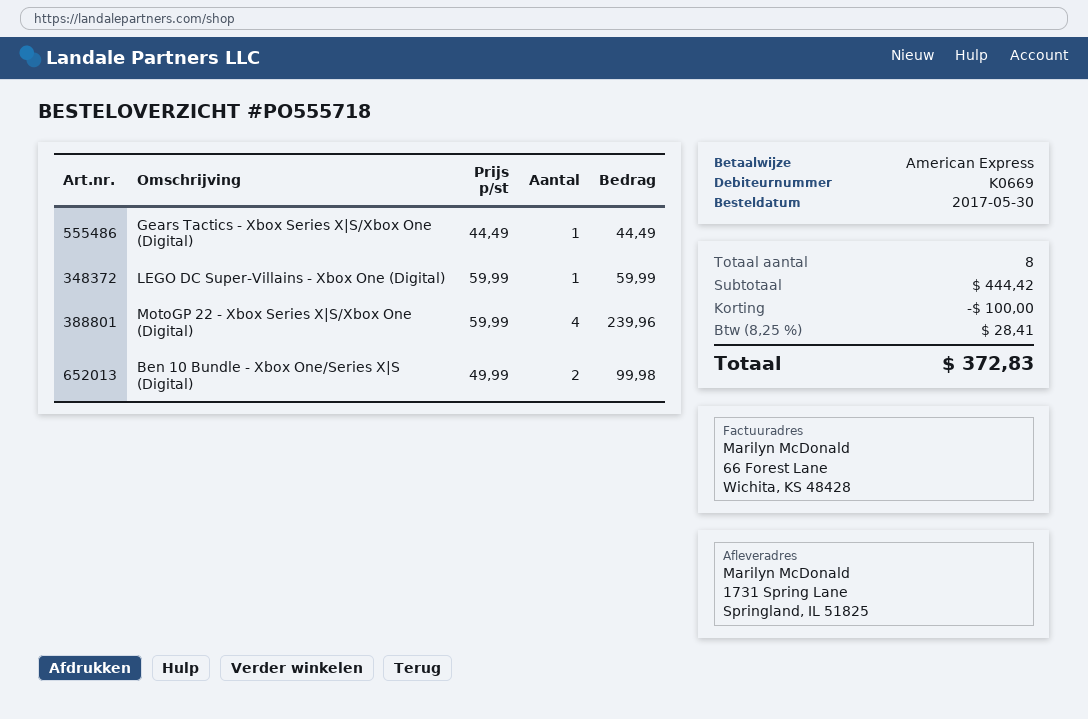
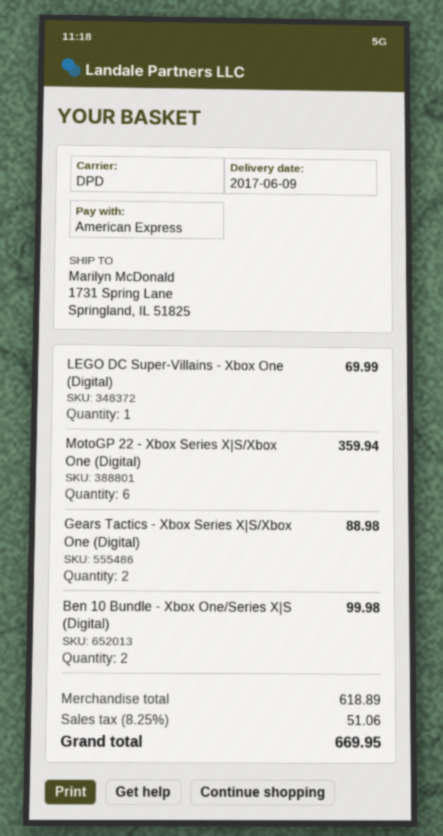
Gears Tactics - Xbox Series X|S/Xbox One (Digital): 1 for 44.49 -> 2 for 88.98
LEGO DC Super-Villains - Xbox One (Digital): 1 for 59.99 -> 1 for 69.99
MotoGP 22 - Xbox Series X|S/Xbox One (Digital): 4 for 239.96 -> 6 for 359.94
subtotal: 444.42 -> 618.89
discount: 100.00 -> none
tax: 8.25% = 28.41 -> 8.25% = 51.06
total: 372.83 -> 669.95

